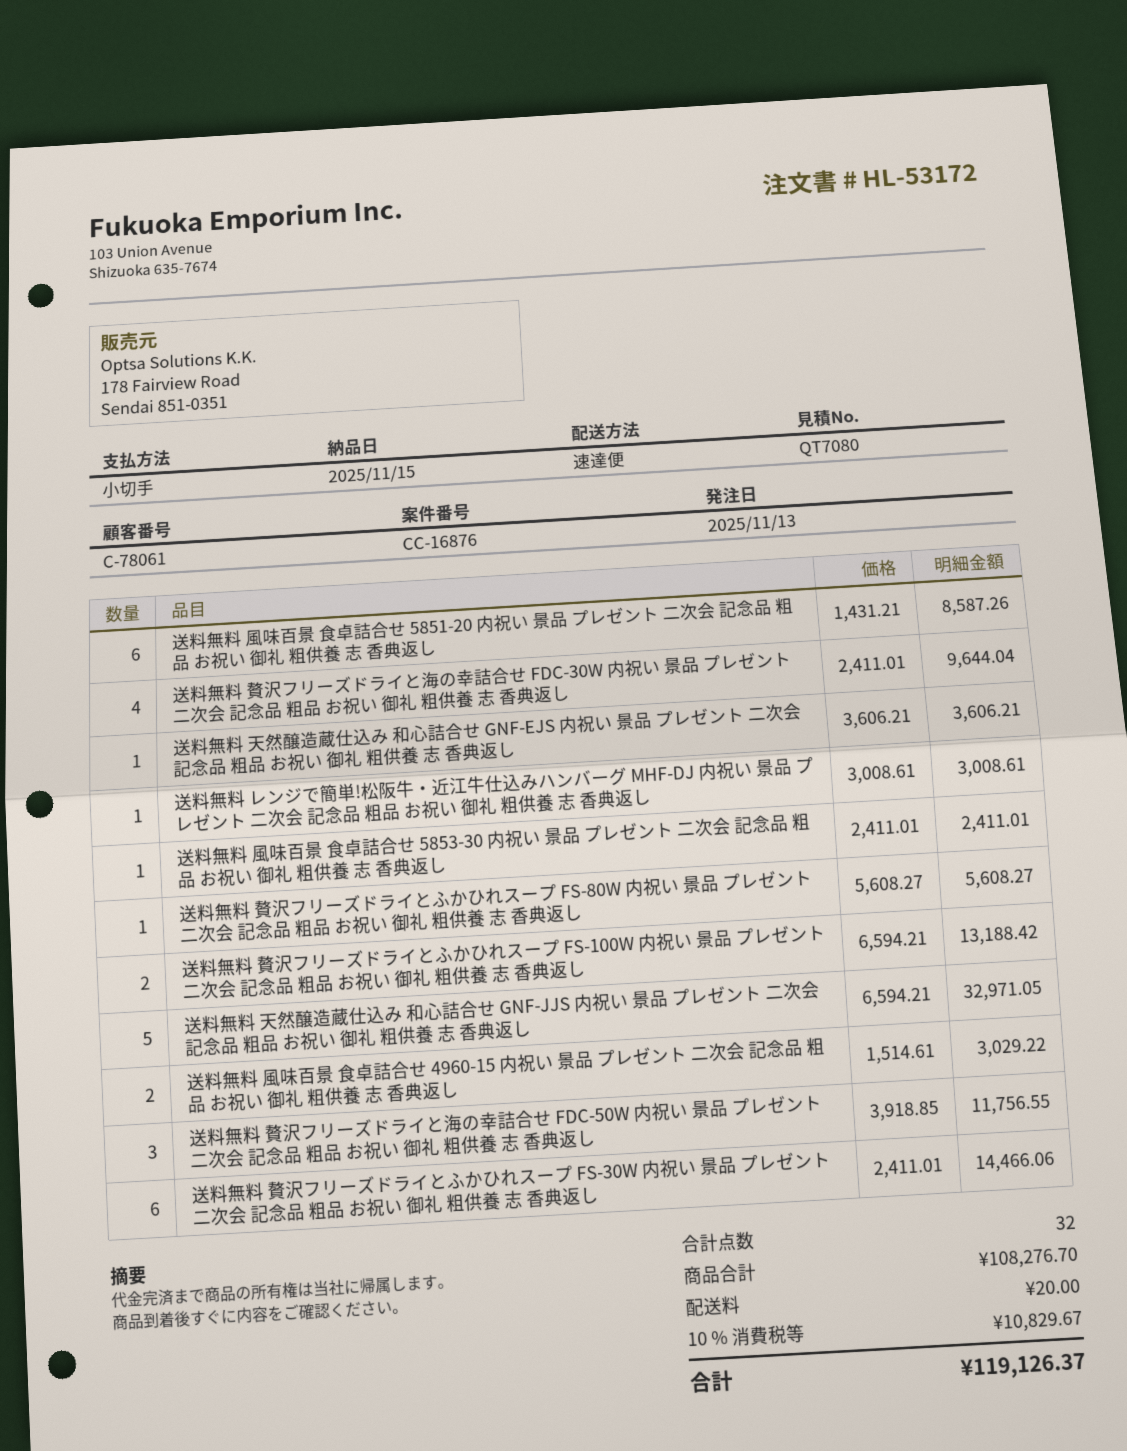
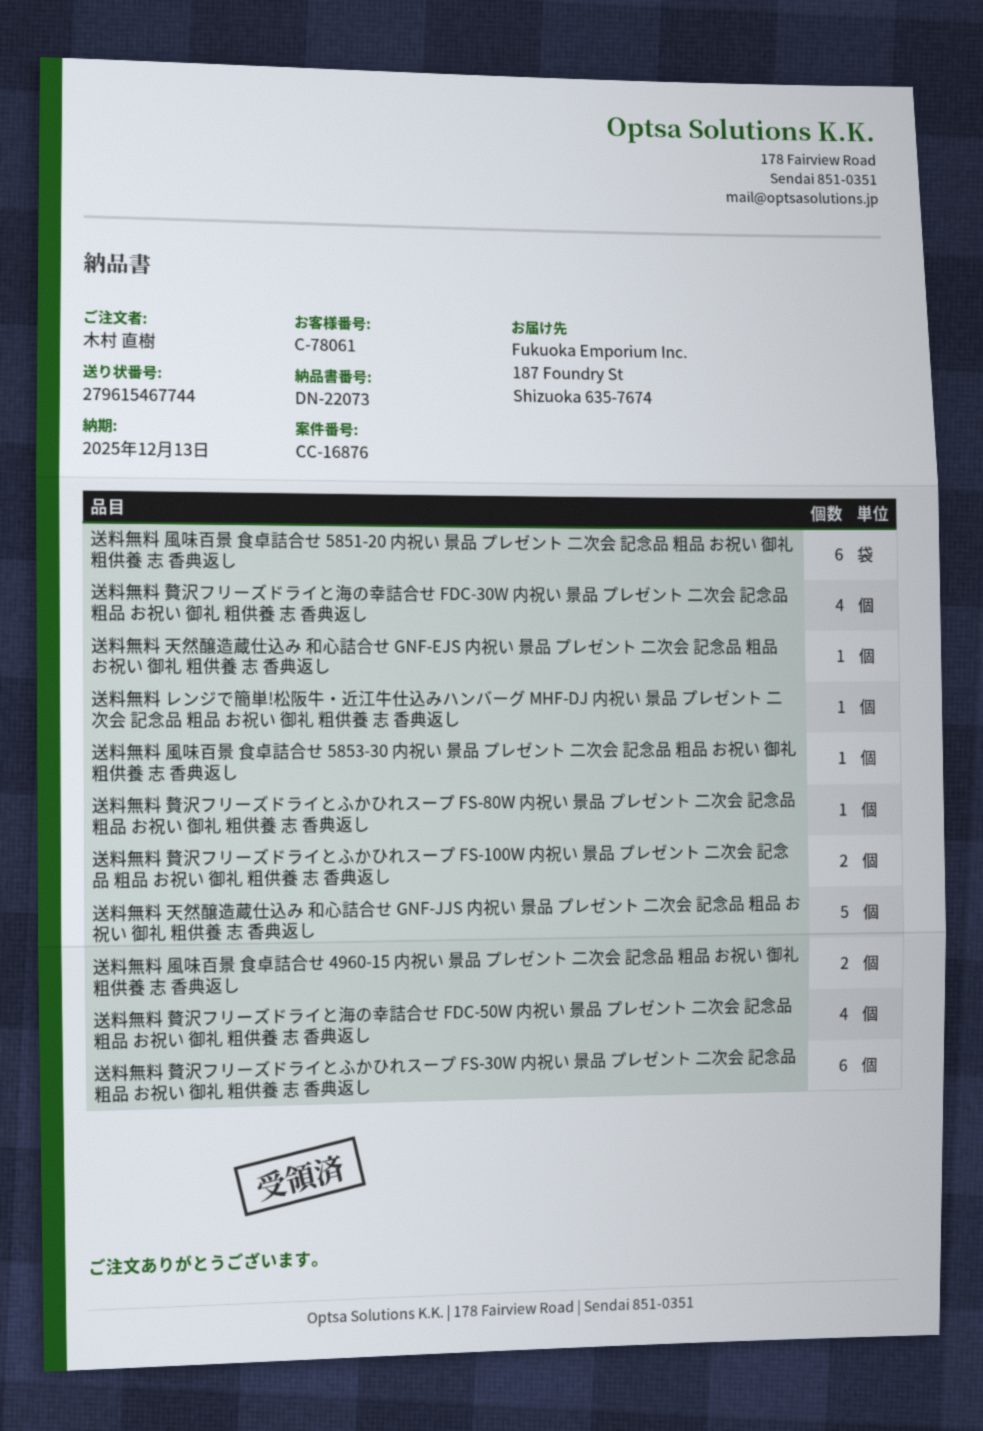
delivery date: 2025-11-15 -> 2025-12-13
送料無料 贅沢フリーズドライと海の幸詰合せ FDC-50W 内祝い 景品 プレゼント 二次会 記念品 粗品 お祝い 御礼 粗供養 志 香典返し: 3 -> 4

